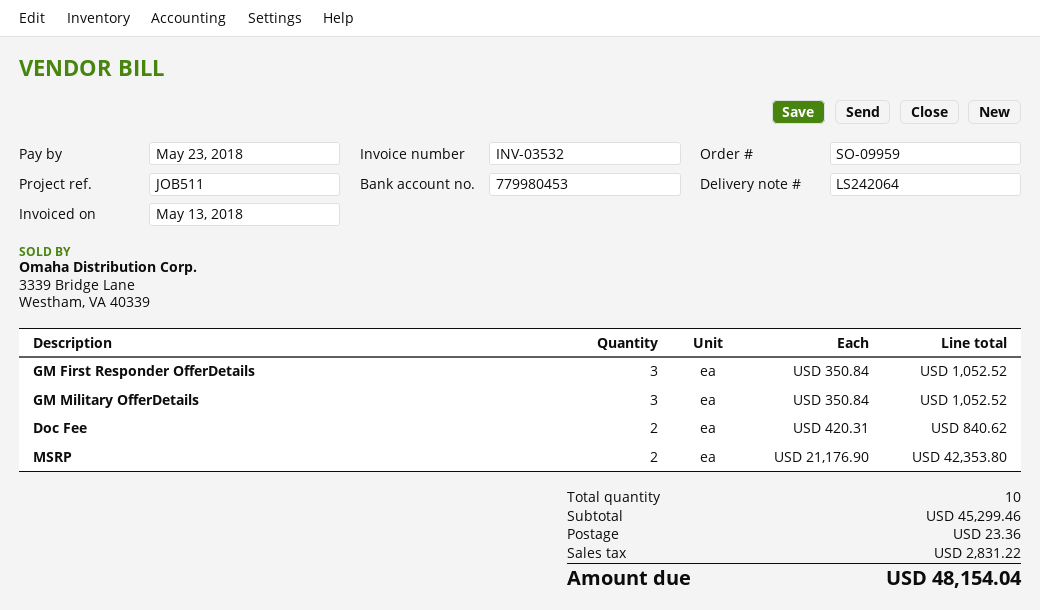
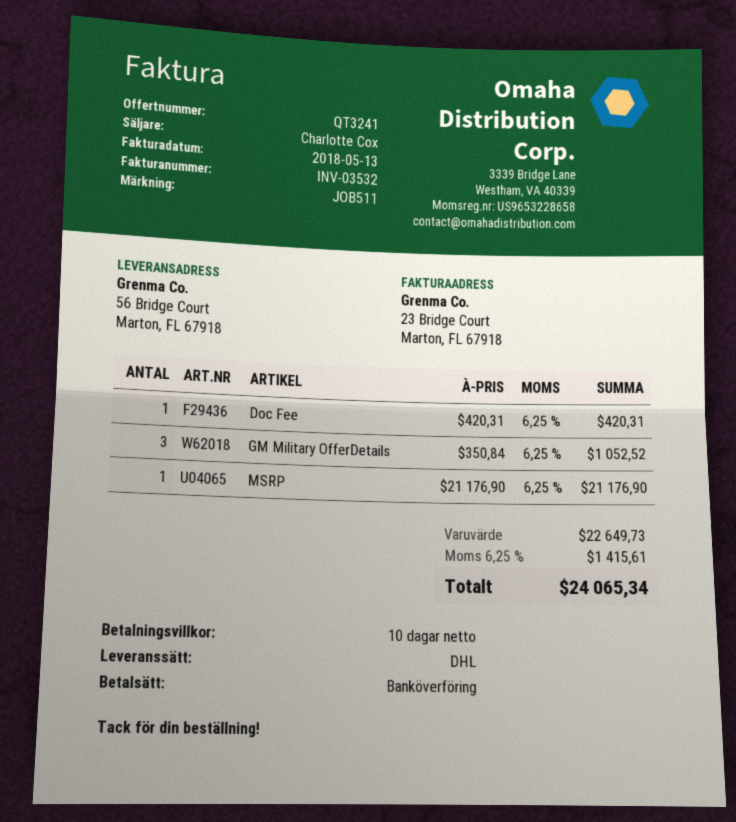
GM First Responder OfferDetails: 3 x 350.84 = 1052.52 -> none
Doc Fee: 2 x 420.31 = 840.62 -> 1 x 420.31 = 420.31
MSRP: 2 x 21176.90 = 42353.80 -> 1 x 21176.90 = 21176.90
subtotal: 45299.46 -> 22649.73
shipping: 23.36 -> none
tax: 2831.22 -> 1415.61
total: 48154.04 -> 24065.34

